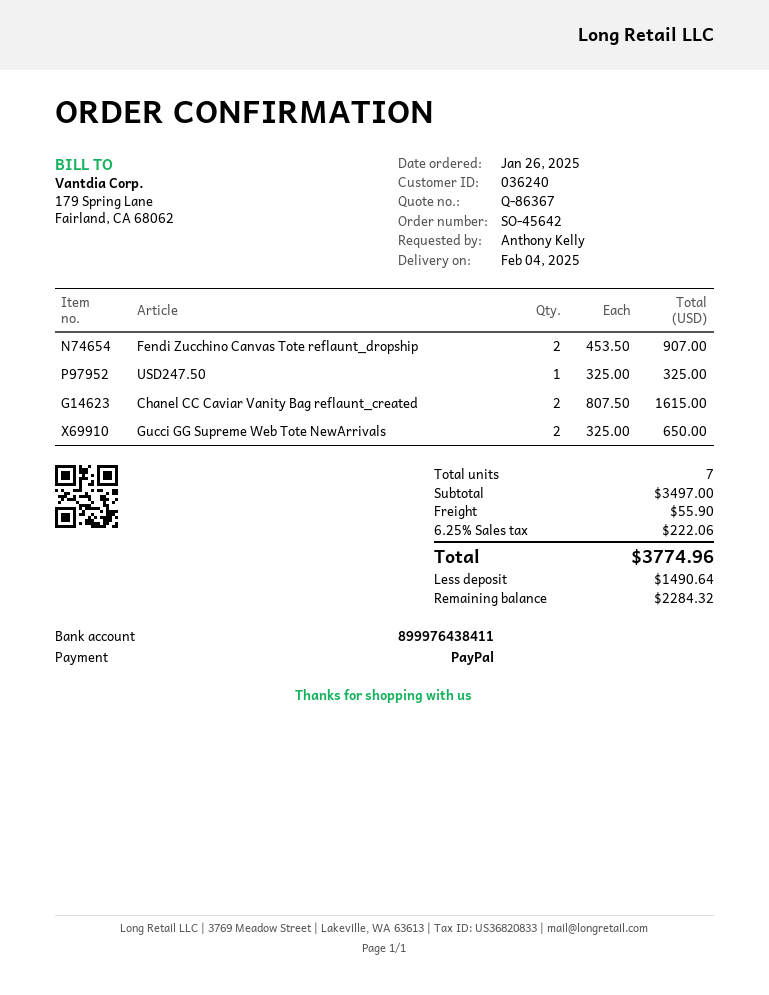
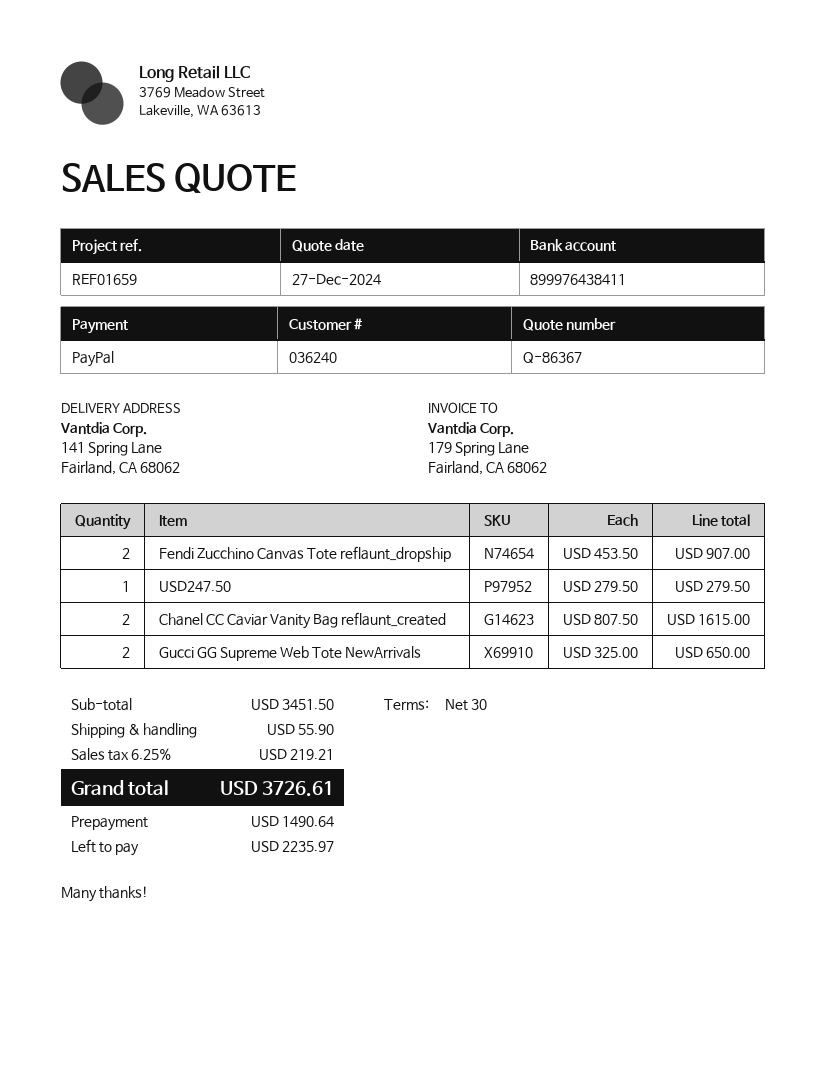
USD247.50: 1 x 325.00 = 325.00 -> 1 x 279.50 = 279.50
subtotal: 3497.00 -> 3451.50
tax: 6.25% = 222.06 -> 6.25% = 219.21
total: 3774.96 -> 3726.61
balance: 2284.32 -> 2235.97

